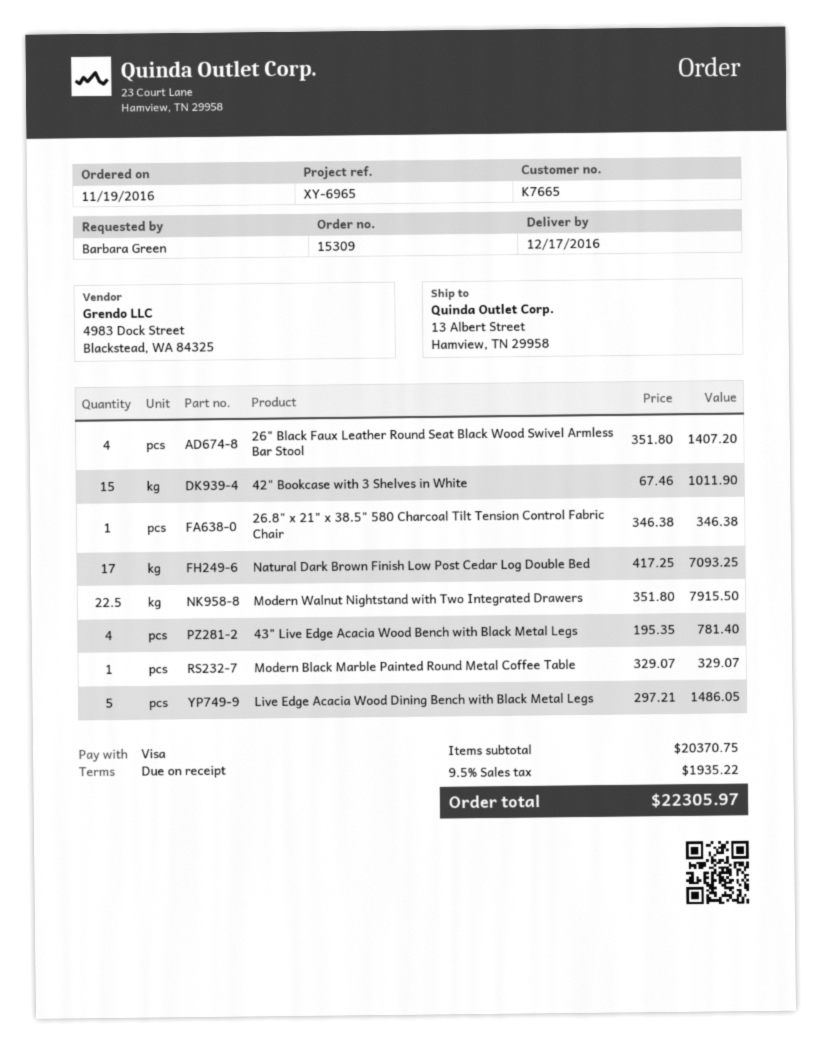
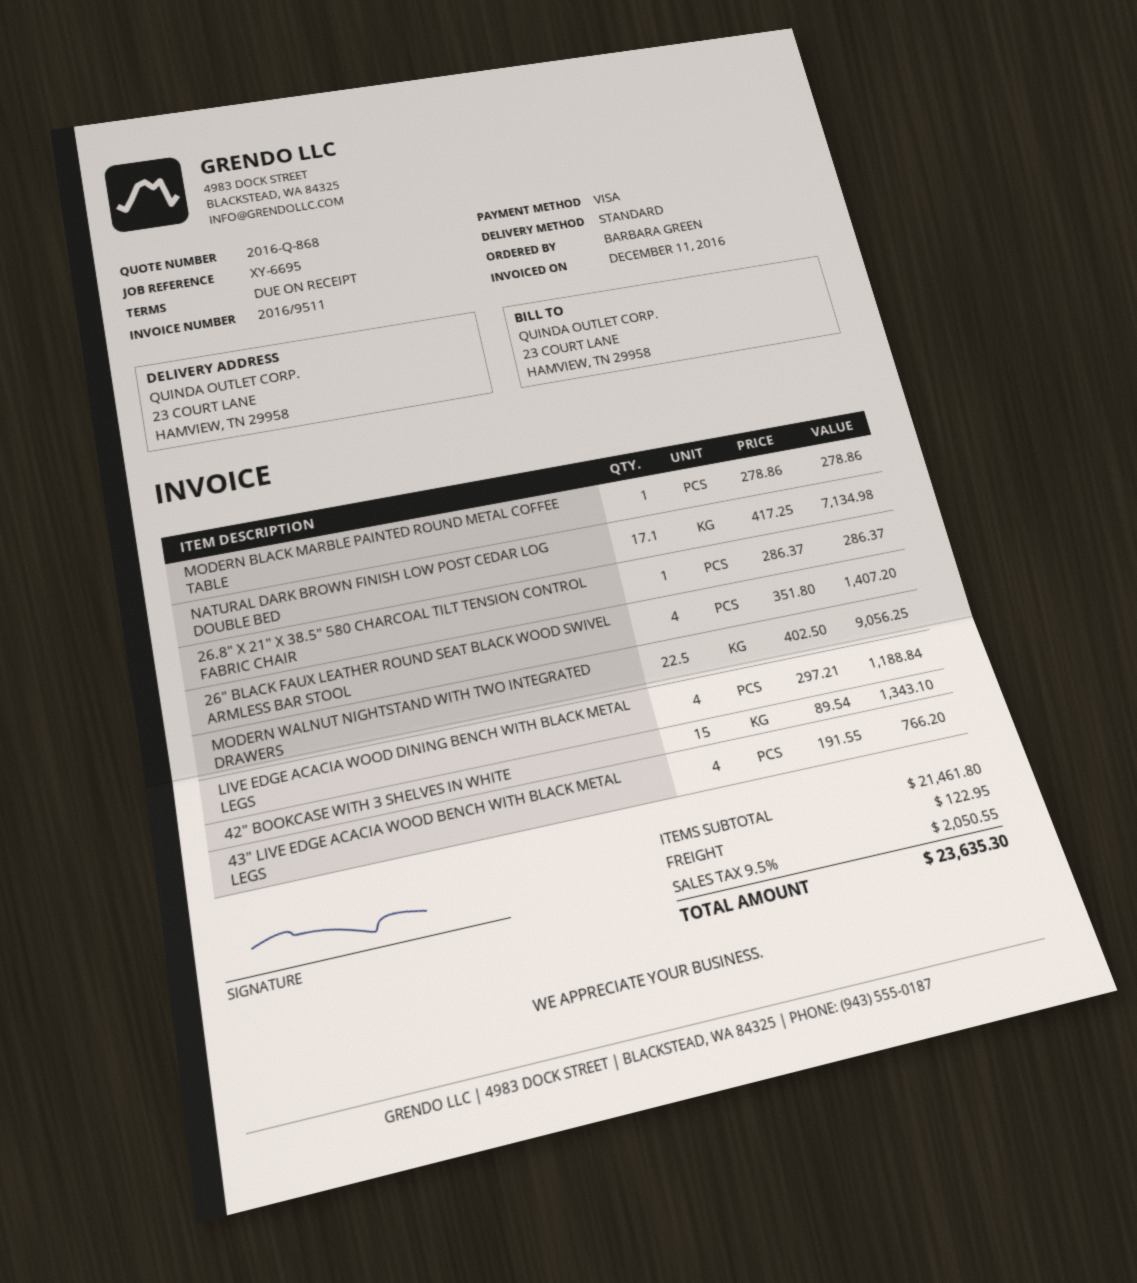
reference: XY-6965 -> XY-6695
ship to: 13 Albert Street, Hamview, TN 29958 -> 23 COURT LANE, HAMVIEW, TN 29958
42" Bookcase with 3 Shelves in White: 15 x 67.46 = 1011.90 -> 15 x 89.54 = 1343.10
26.8" x 21" x 38.5" 580 Charcoal Tilt Tension Control Fabric Chair: 1 x 346.38 = 346.38 -> 1 x 286.37 = 286.37
Natural Dark Brown Finish Low Post Cedar Log Double Bed: 17 x 417.25 = 7093.25 -> 17.1 x 417.25 = 7134.98
Modern Walnut Nightstand with Two Integrated Drawers: 22.5 x 351.80 = 7915.50 -> 22.5 x 402.50 = 9056.25
43" Live Edge Acacia Wood Bench with Black Metal Legs: 4 x 195.35 = 781.40 -> 4 x 191.55 = 766.20
Modern Black Marble Painted Round Metal Coffee Table: 1 x 329.07 = 329.07 -> 1 x 278.86 = 278.86
Live Edge Acacia Wood Dining Bench with Black Metal Legs: 5 x 297.21 = 1486.05 -> 4 x 297.21 = 1188.84
subtotal: 20370.75 -> 21461.80
shipping: none -> 122.95
tax: 9.5% = 1935.22 -> 9.5% = 2050.55
total: 22305.97 -> 23635.30

